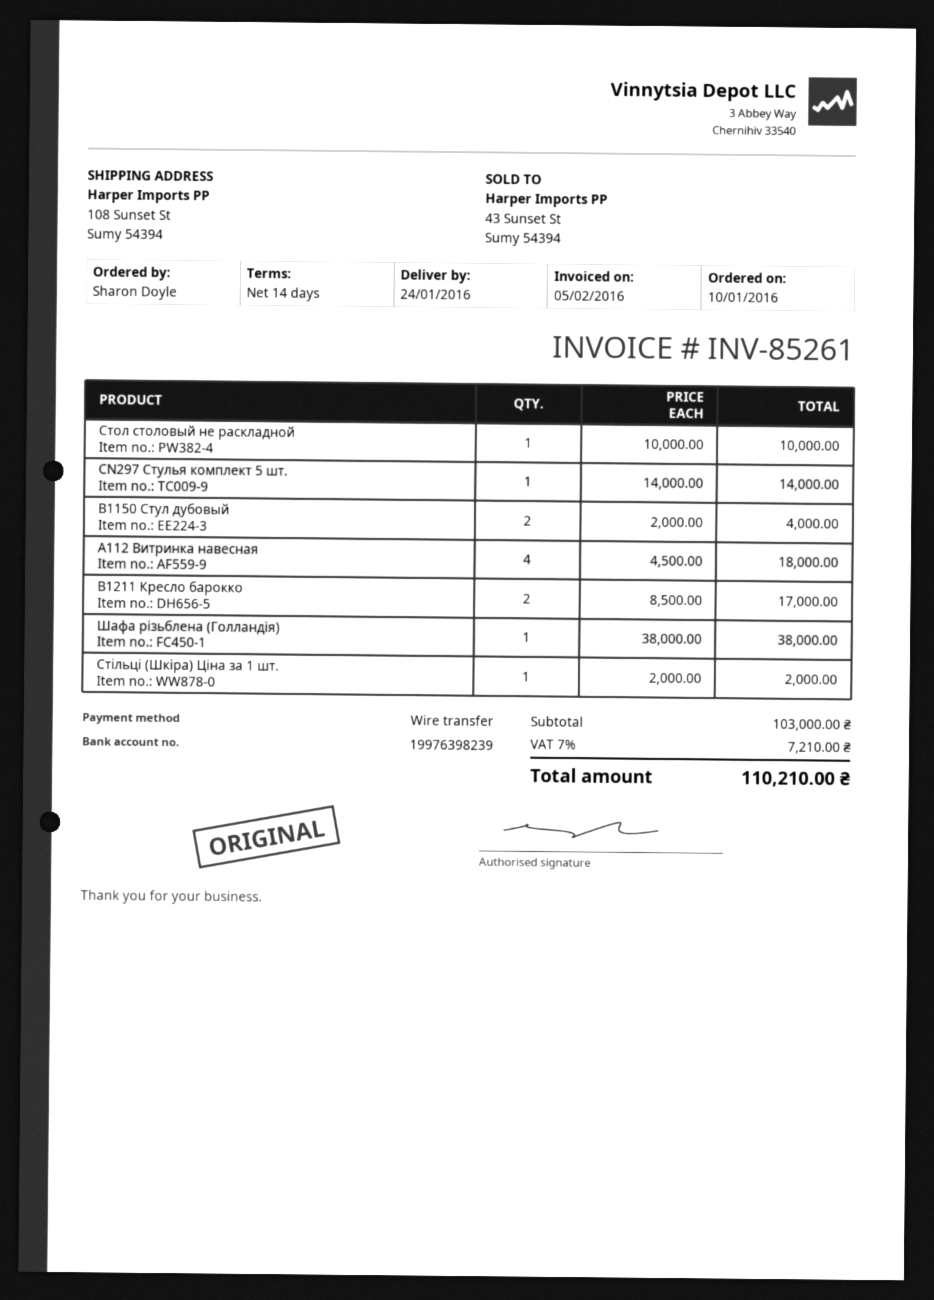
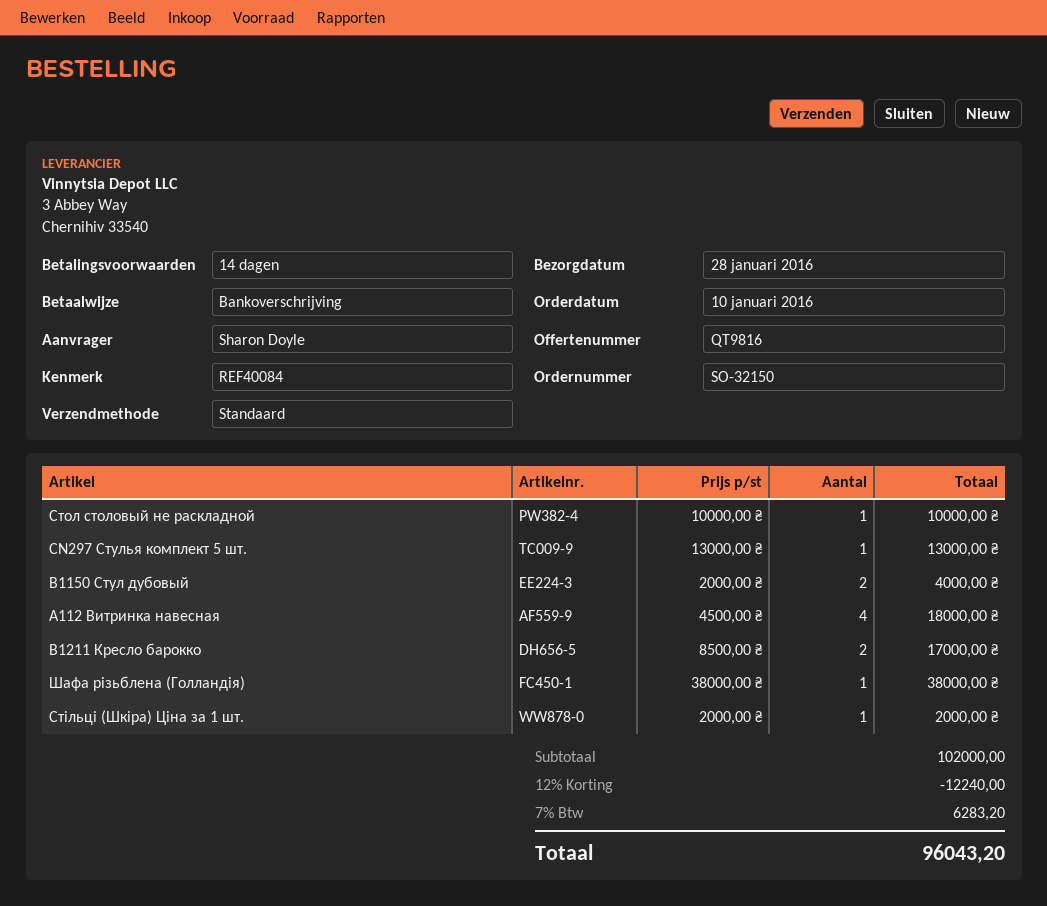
delivery date: 2016-01-24 -> 2016-01-28
CN297 Стулья комплект 5 шт.: 1 x 14000.00 = 14000.00 -> 1 x 13000.00 = 13000.00
subtotal: 103000.00 -> 102000.00
discount: none -> 12% = 12240.00
tax: 7% = 7210.00 -> 7% = 6283.20
total: 110210.00 -> 96043.20

